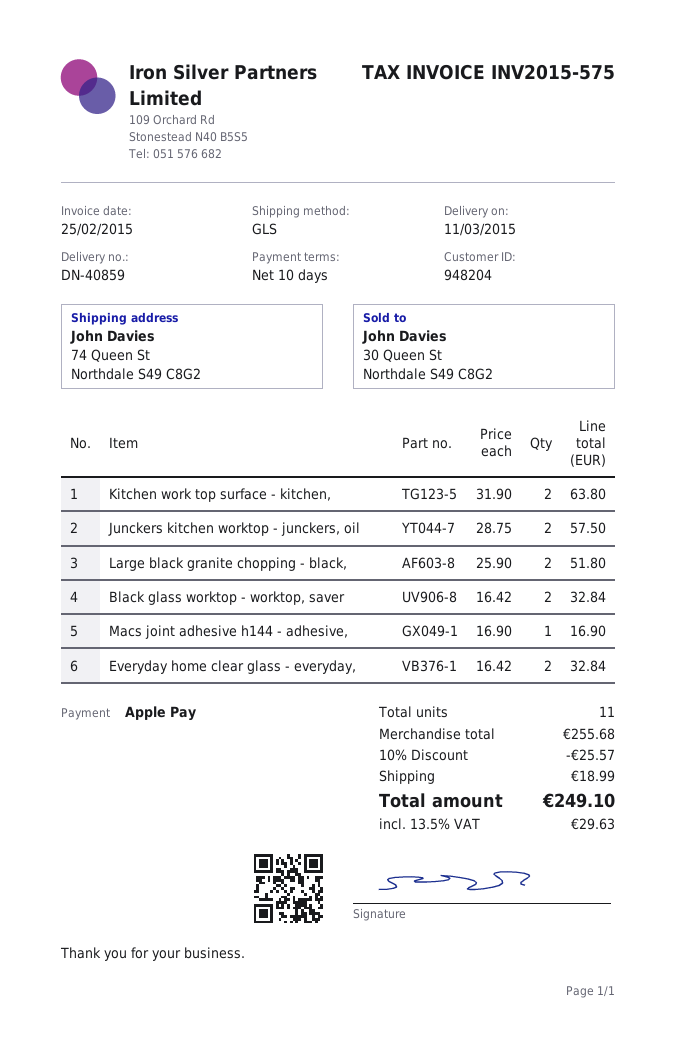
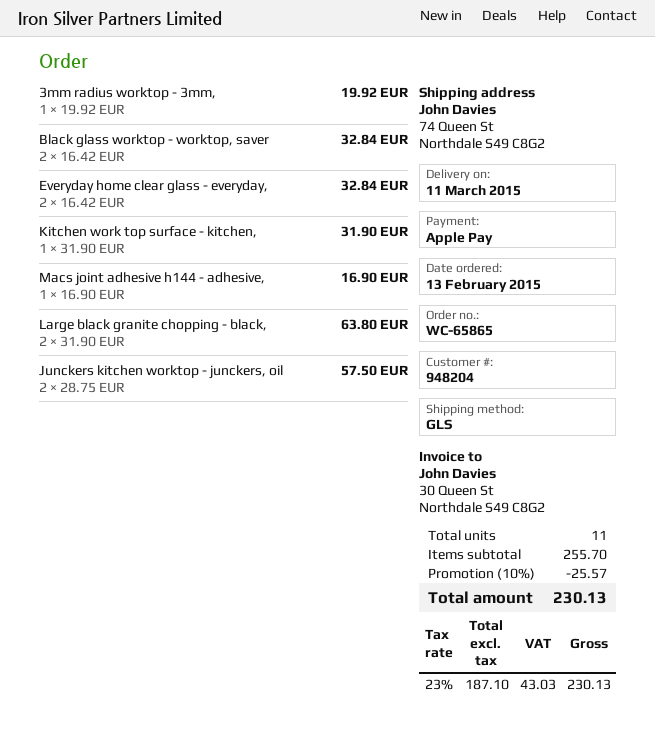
Kitchen work top surface - kitchen,: 2 x 31.90 = 63.80 -> 1 x 31.90 = 31.90
Large black granite chopping - black,: 2 x 25.90 = 51.80 -> 2 x 31.90 = 63.80
3mm radius worktop - 3mm,: none -> 1 x 19.92 = 19.92
subtotal: 255.68 -> 255.70
shipping: 18.99 -> none
tax: 13.5% = 29.63 -> 23% = 43.03
total: 249.10 -> 230.13

